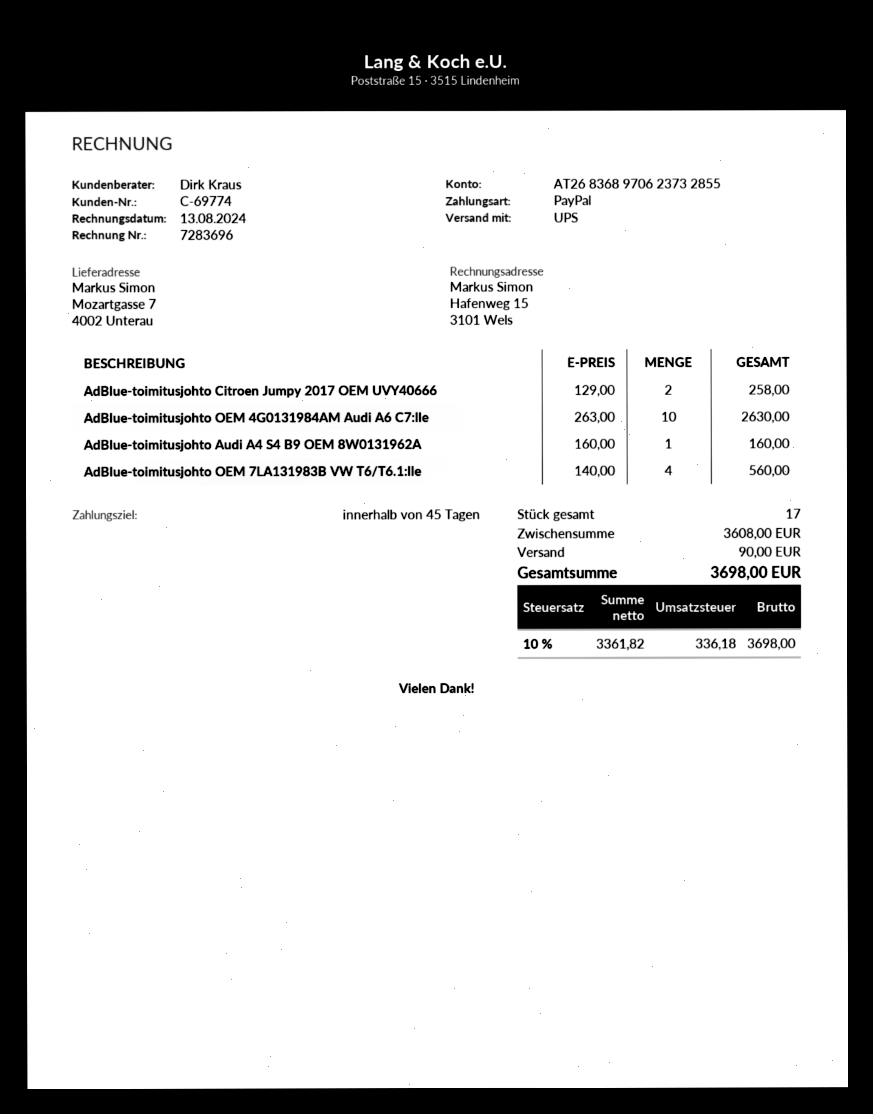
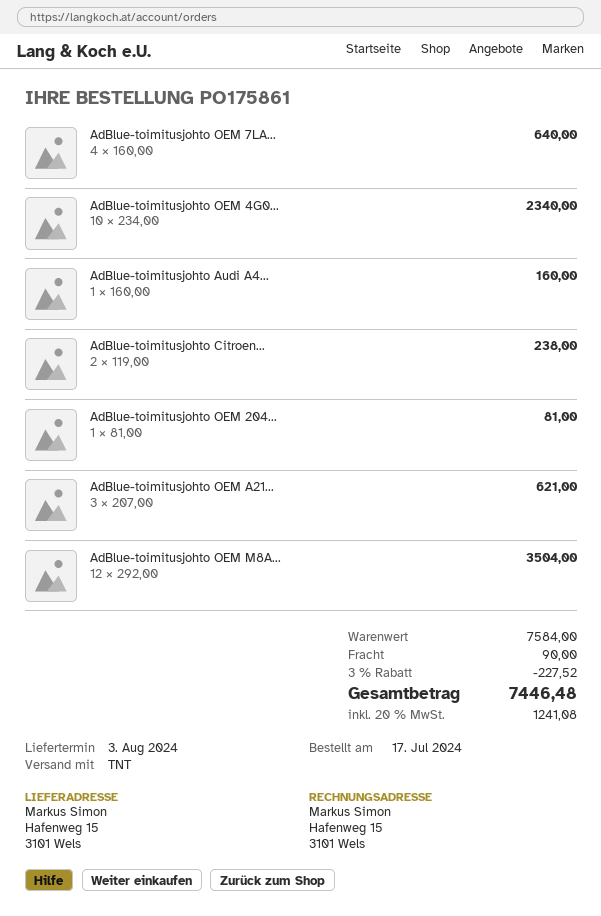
shipping method: UPS -> TNT
ship to: Mozartgasse 7, 4002 Unterau -> Hafenweg 15, 3101 Wels
AdBlue-toimitusjohto Citroen Jumpy 2017 OEM UVY40666: 2 x 129.00 = 258.00 -> 2 x 119.00 = 238.00
AdBlue-toimitusjohto OEM 4G0131984AM Audi A6 C7:lle: 10 x 263.00 = 2630.00 -> 10 x 234.00 = 2340.00
AdBlue-toimitusjohto OEM 7LA131983B VW T6/T6.1:lle: 4 x 140.00 = 560.00 -> 4 x 160.00 = 640.00
AdBlue-toimitusjohto OEM 204...: none -> 1 x 81.00 = 81.00
AdBlue-toimitusjohto OEM A21...: none -> 3 x 207.00 = 621.00
AdBlue-toimitusjohto OEM M8A...: none -> 12 x 292.00 = 3504.00
subtotal: 3608.00 -> 7584.00
discount: none -> 3% = 227.52
tax: 10% = 336.18 -> 20% = 1241.08
total: 3698.00 -> 7446.48

